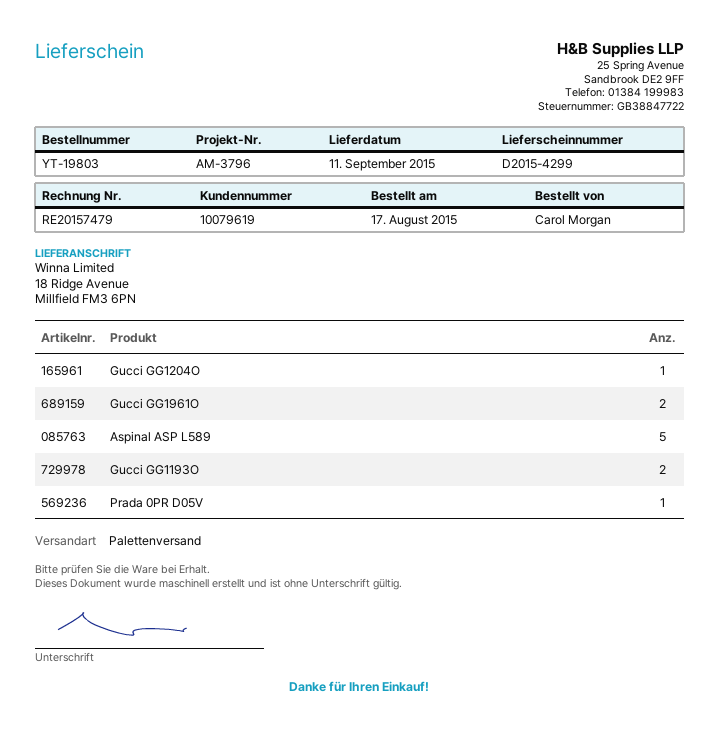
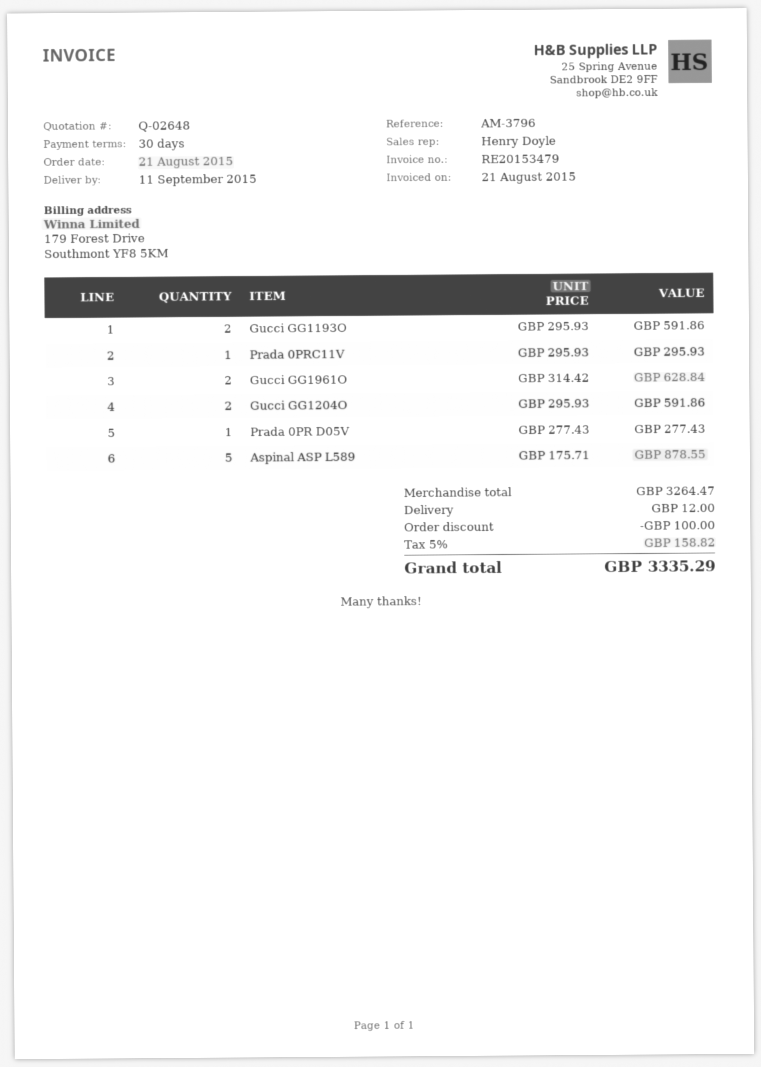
order date: 2015-08-17 -> 2015-08-21
invoice number: RE20157479 -> RE20153479
Gucci GG1204O: 1 -> 2
Prada 0PRC11V: none -> 1

